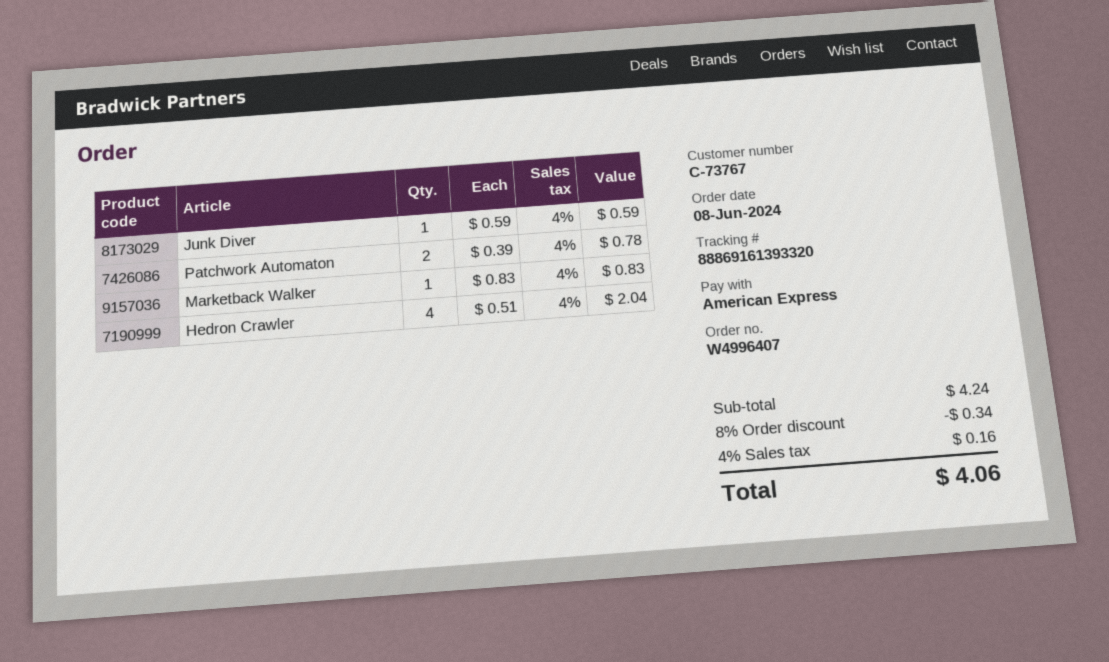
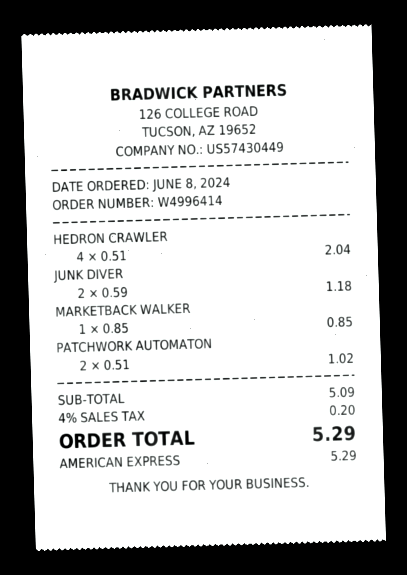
order number: W4996407 -> W4996414
Junk Diver: 1 x 0.59 = 0.59 -> 2 x 0.59 = 1.18
Patchwork Automaton: 2 x 0.39 = 0.78 -> 2 x 0.51 = 1.02
Marketback Walker: 1 x 0.83 = 0.83 -> 1 x 0.85 = 0.85
subtotal: 4.24 -> 5.09
discount: 8% = 0.34 -> none
tax: 4% = 0.16 -> 4% = 0.20
total: 4.06 -> 5.29

